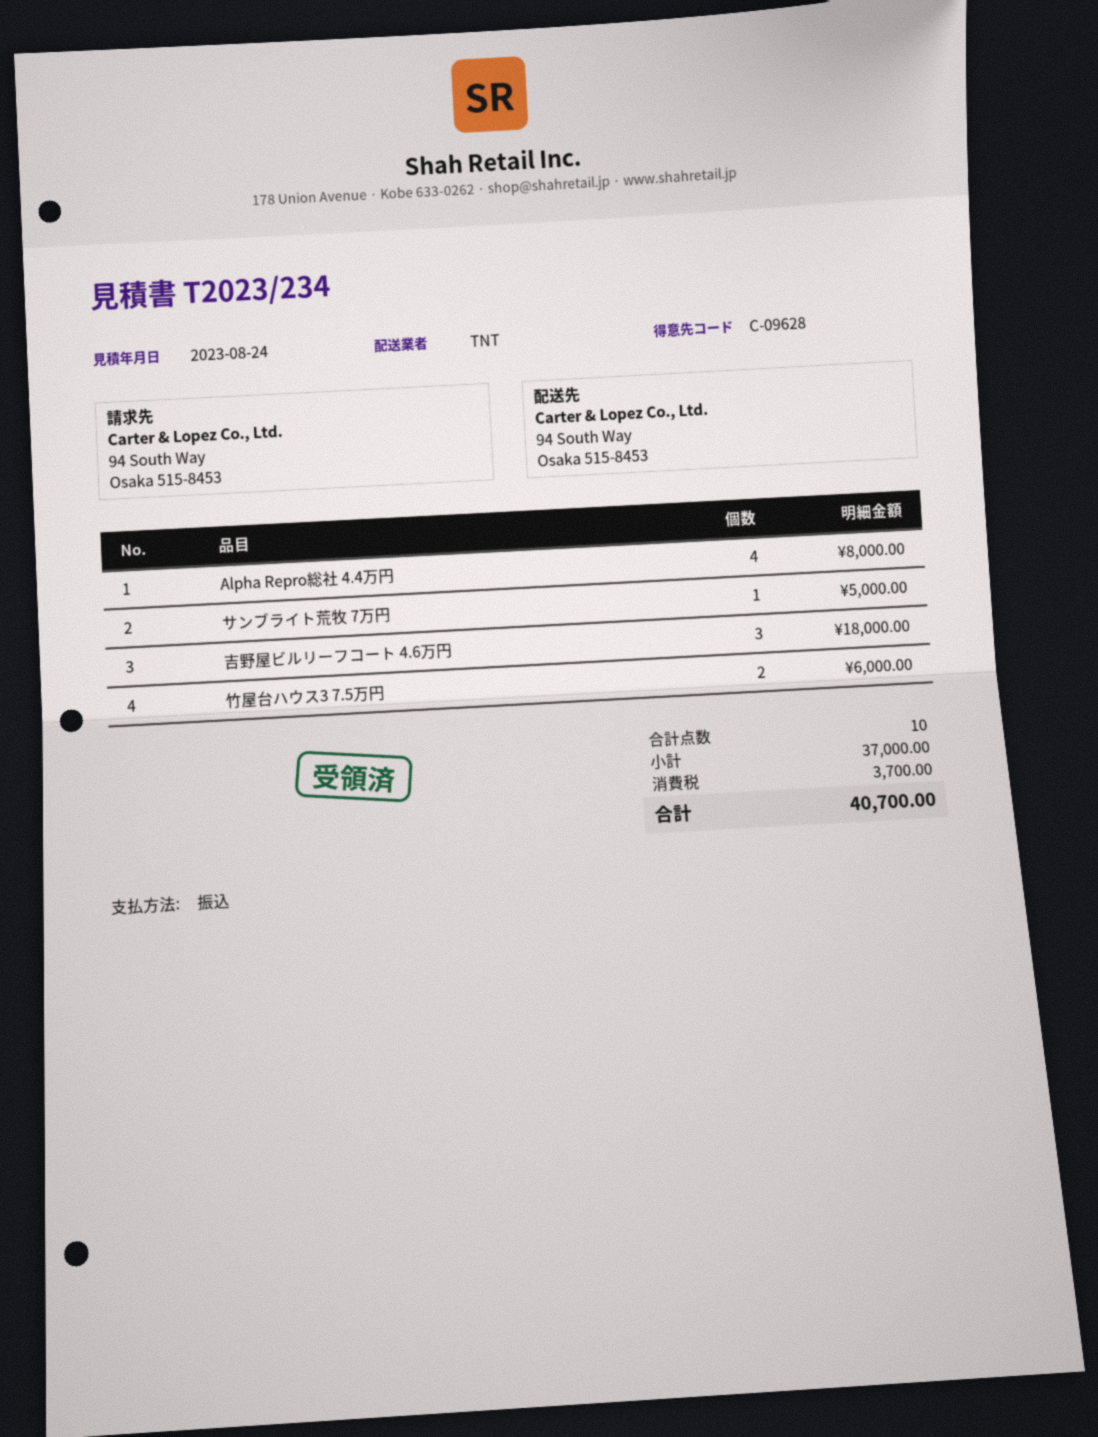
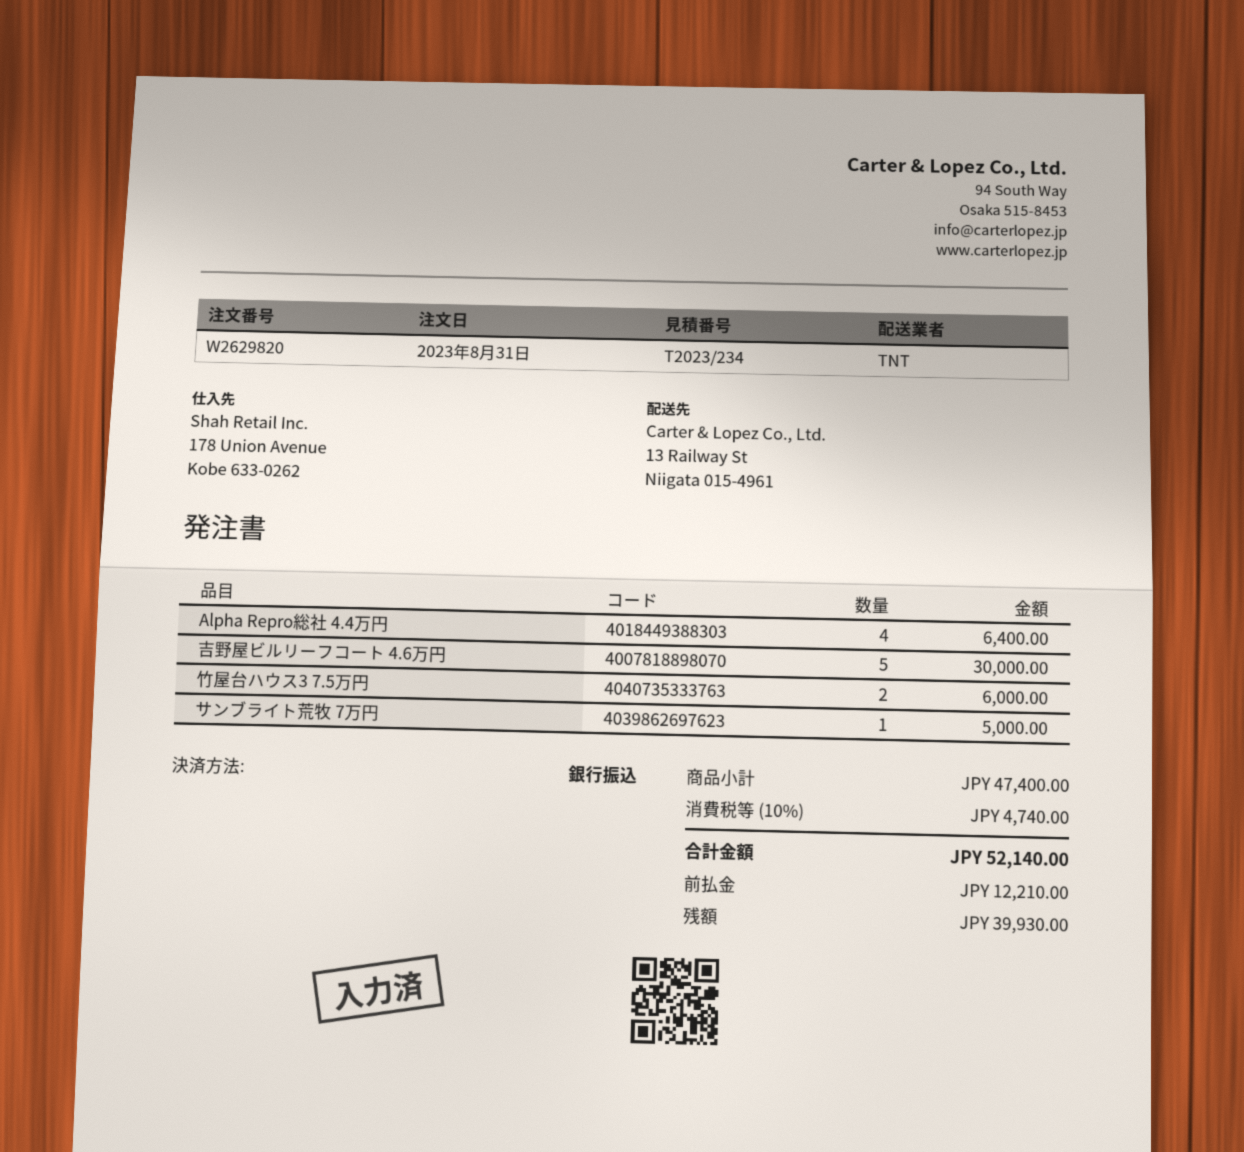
ship to: 94 South Way, Osaka 515-8453 -> 13 Railway St, Niigata 015-4961
Alpha Repro総社 4.4万円: 4 for 8000.00 -> 4 for 6400.00
吉野屋ビルリーフコート 4.6万円: 3 for 18000.00 -> 5 for 30000.00
subtotal: 37000.00 -> 47400.00
tax: 3700.00 -> 4740.00
total: 40700.00 -> 52140.00

